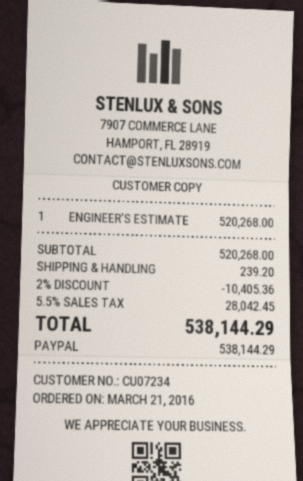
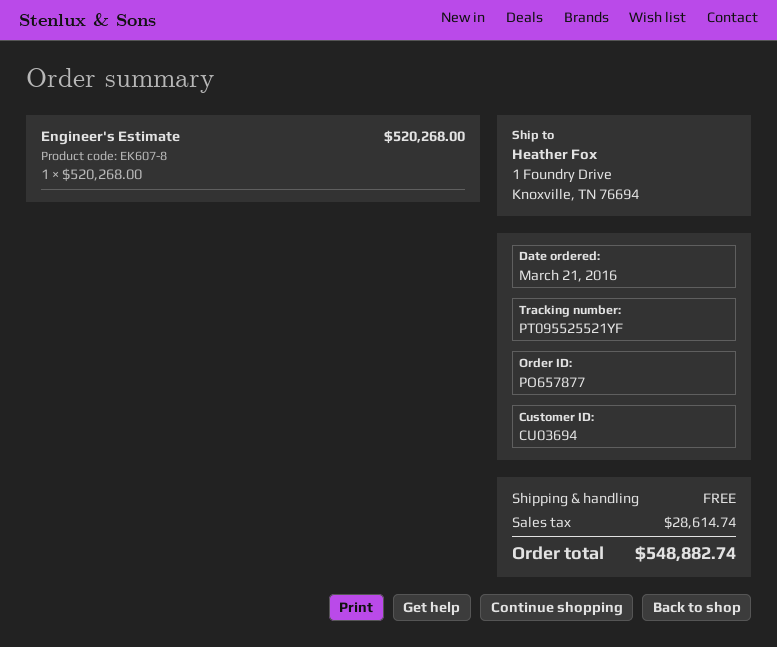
customer number: CU07234 -> CU03694
discount: 2% = 10405.36 -> none
shipping: 239.20 -> 0.00
tax: 28042.45 -> 28614.74
total: 538144.29 -> 548882.74

